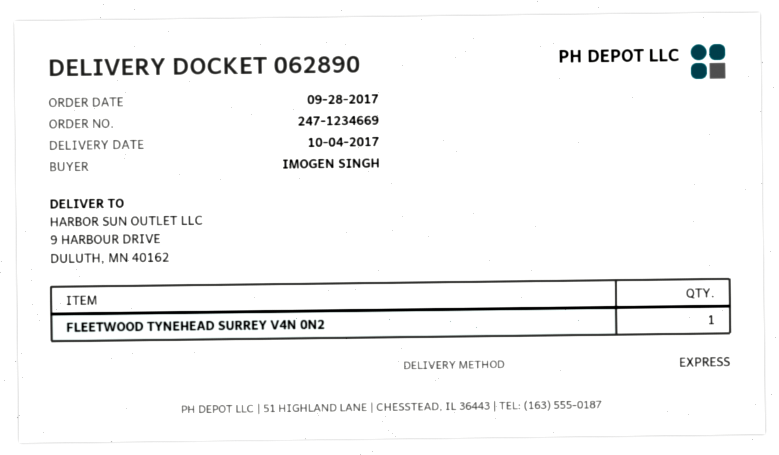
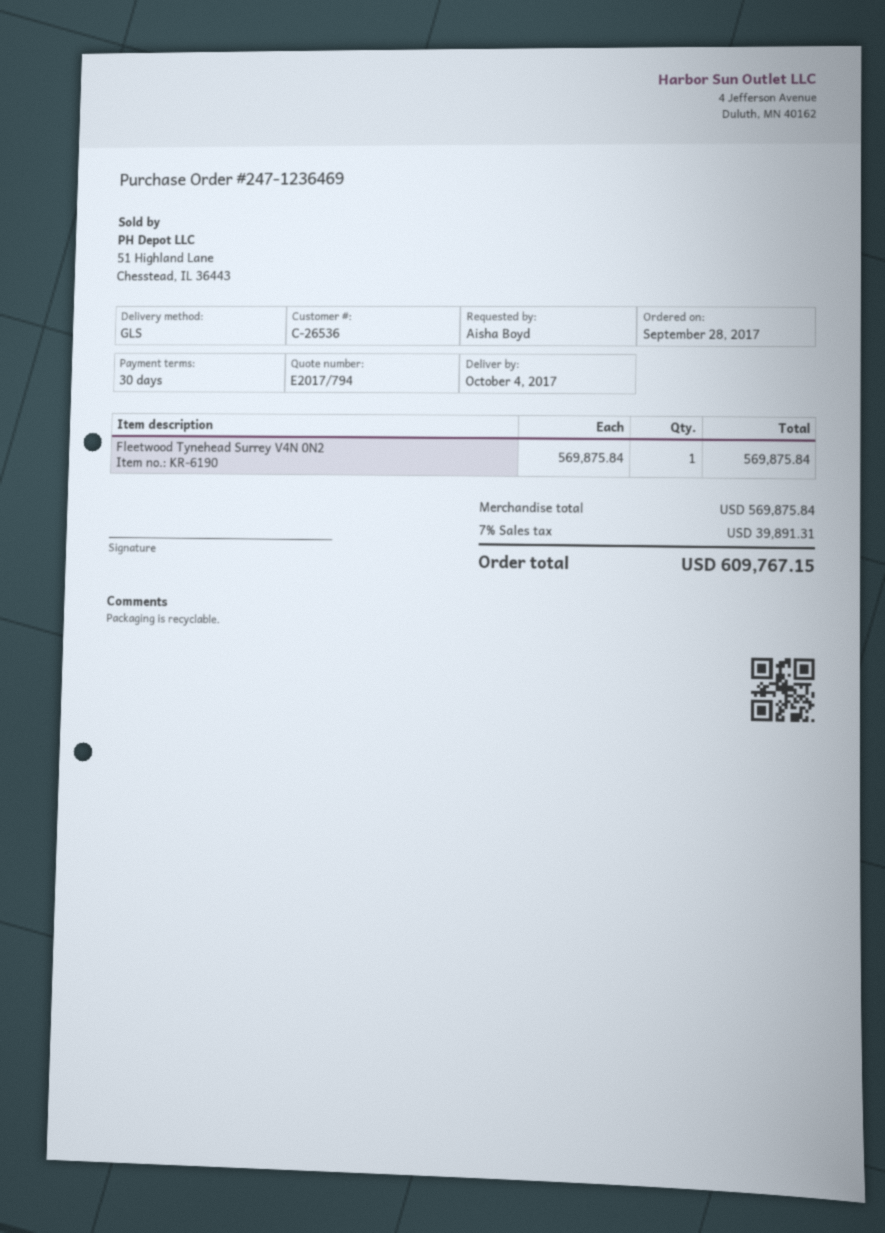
order number: 247-1234669 -> 247-1236469
ordered by: IMOGEN SINGH -> Aisha Boyd
shipping method: express -> GLS

